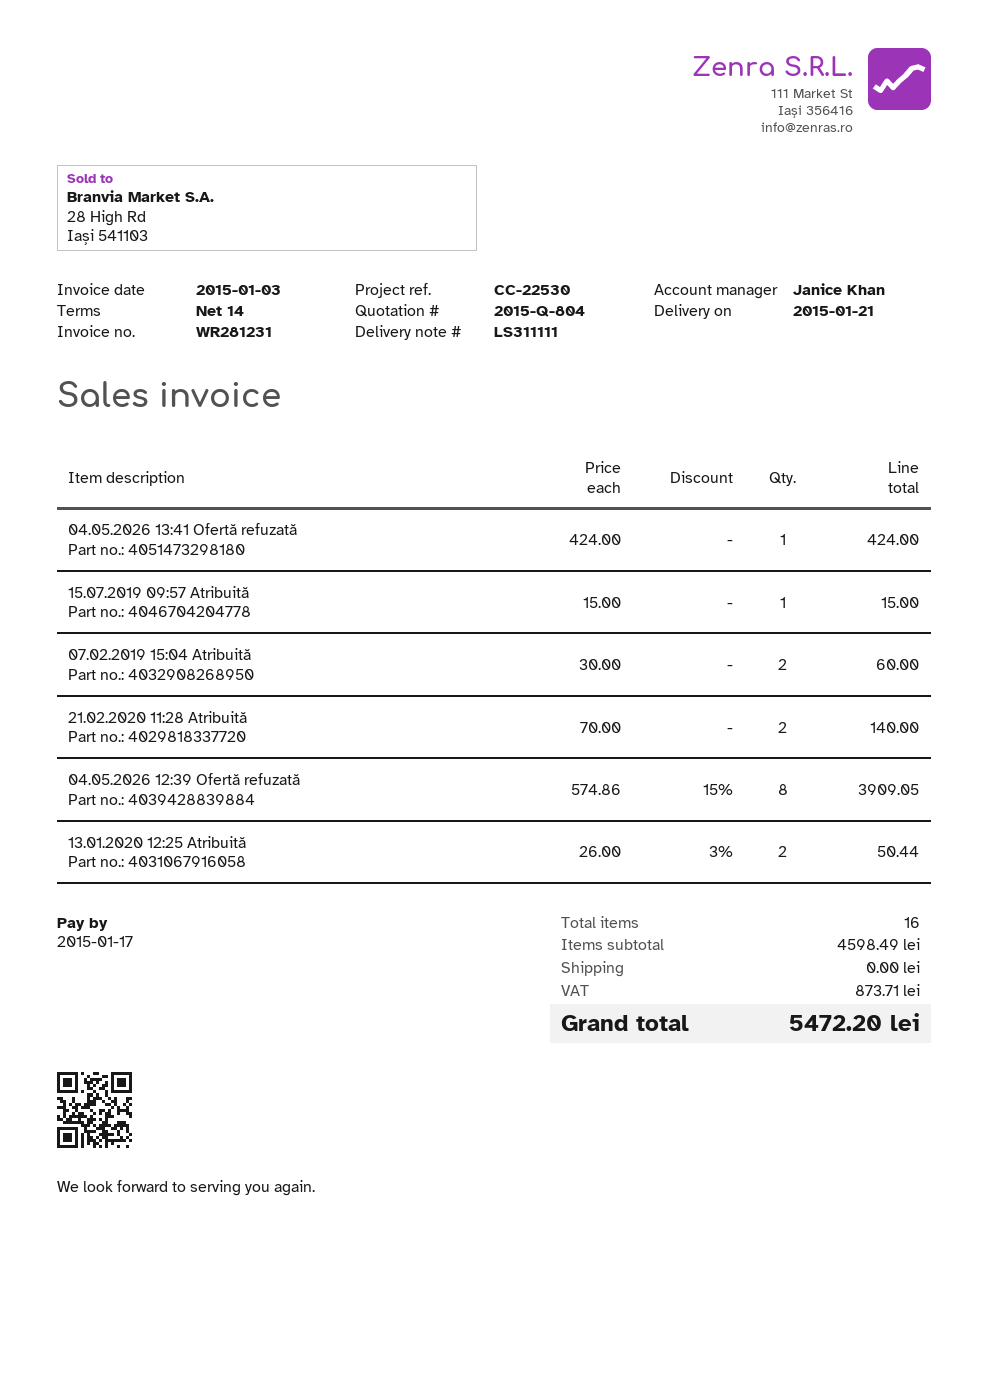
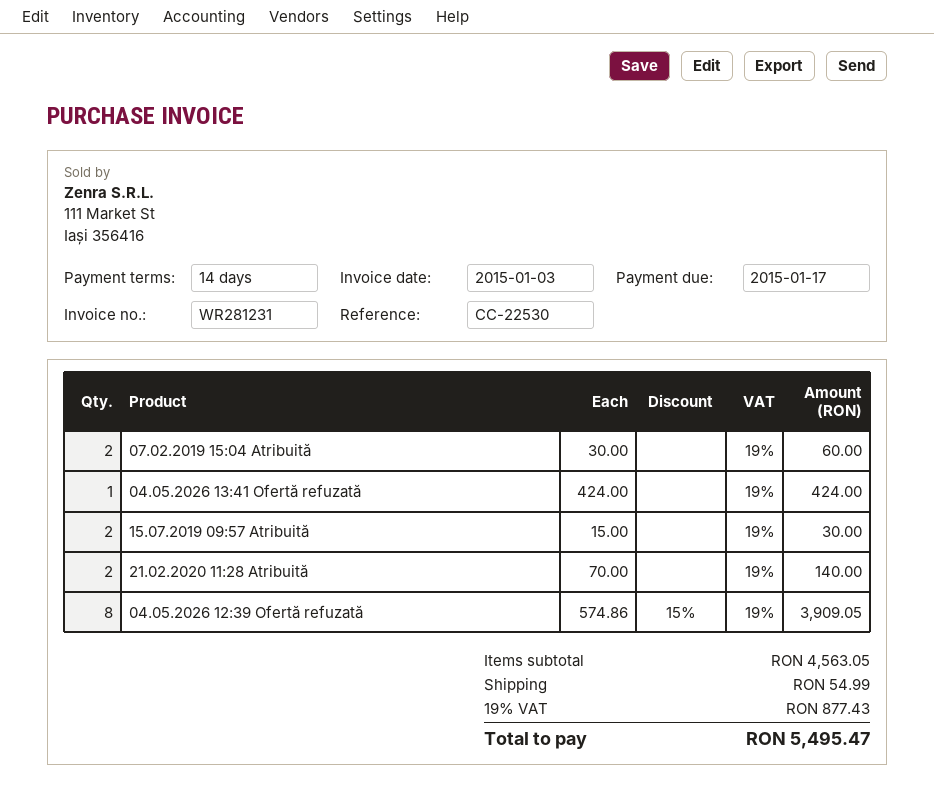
15.07.2019 09:57 Atribuită: 1 x 15.00 = 15.00 -> 2 x 15.00 = 30.00
13.01.2020 12:25 Atribuită: 2 x 26.00 - 3% = 50.44 -> none
subtotal: 4598.49 -> 4563.05
shipping: 0.00 -> 54.99
tax: 873.71 -> 877.43
total: 5472.20 -> 5495.47

